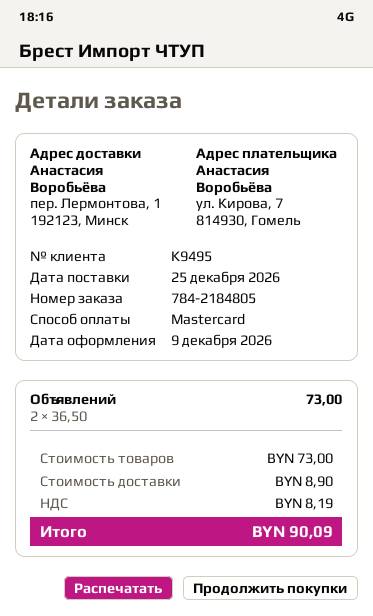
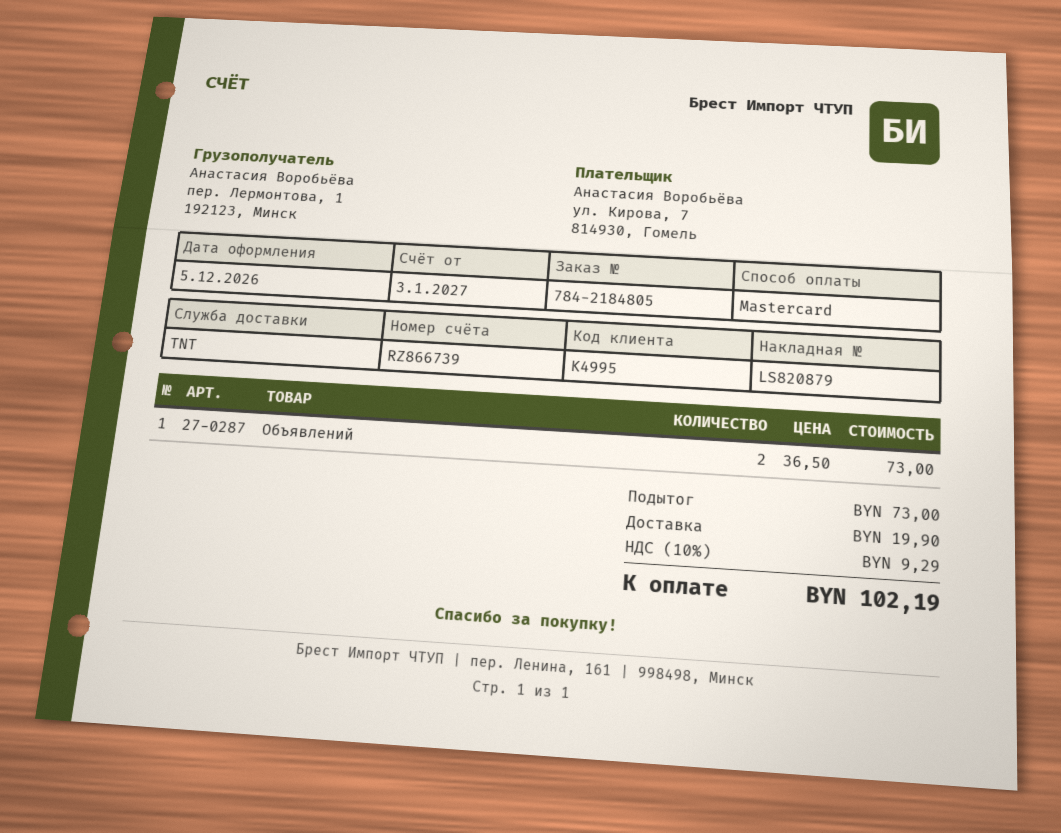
order date: 2026-12-09 -> 2026-12-05
customer number: K9495 -> K4995
shipping: 8.90 -> 19.90
tax: 8.19 -> 9.29
total: 90.09 -> 102.19

